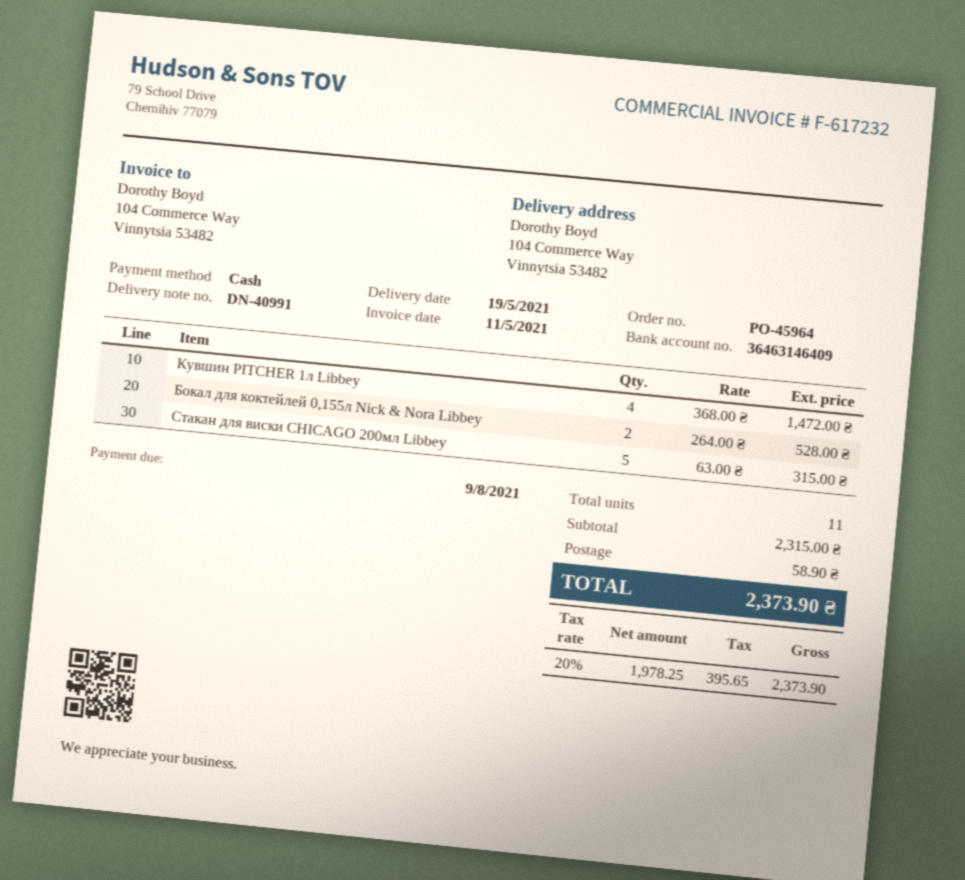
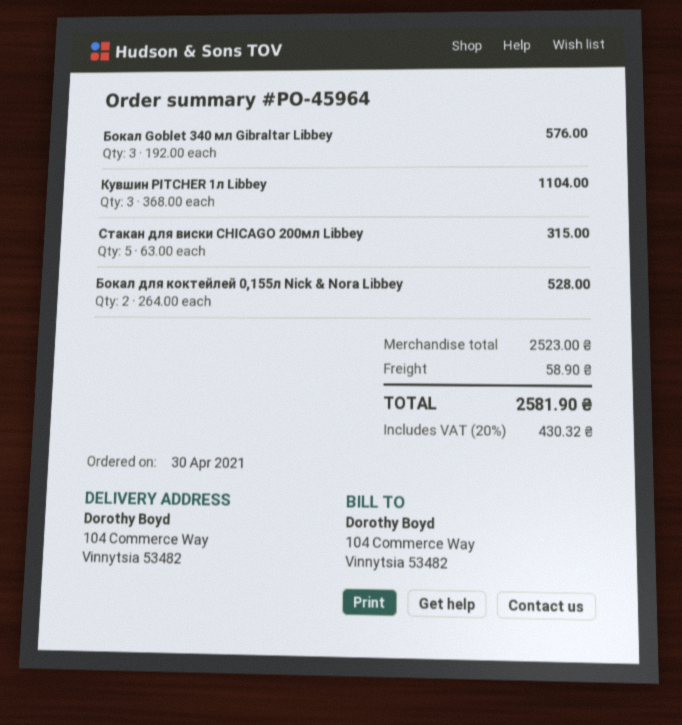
Кувшин PITCHER 1л Libbey: 4 x 368.00 = 1472.00 -> 3 x 368.00 = 1104.00
Бокал Goblet 340 мл Gibraltar Libbey: none -> 3 x 192.00 = 576.00
subtotal: 2315.00 -> 2523.00
tax: 20% = 395.65 -> 20% = 430.32
total: 2373.90 -> 2581.90

